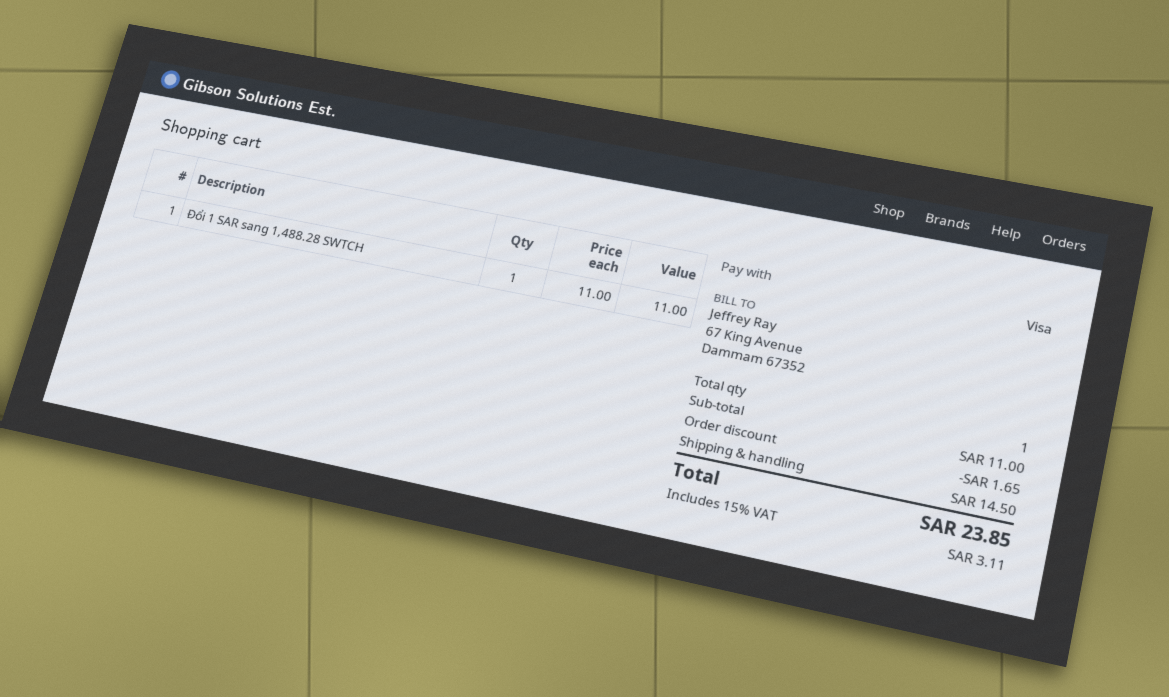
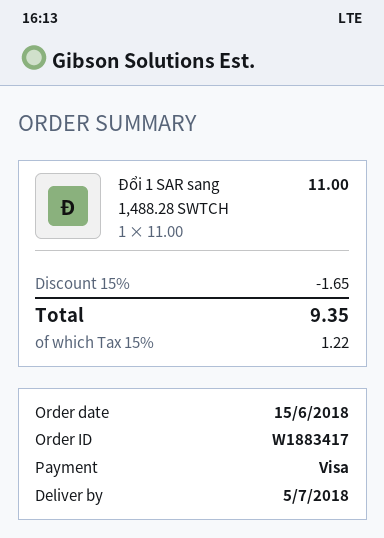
shipping: 14.50 -> none
tax: 15% = 3.11 -> 15% = 1.22
total: 23.85 -> 9.35

